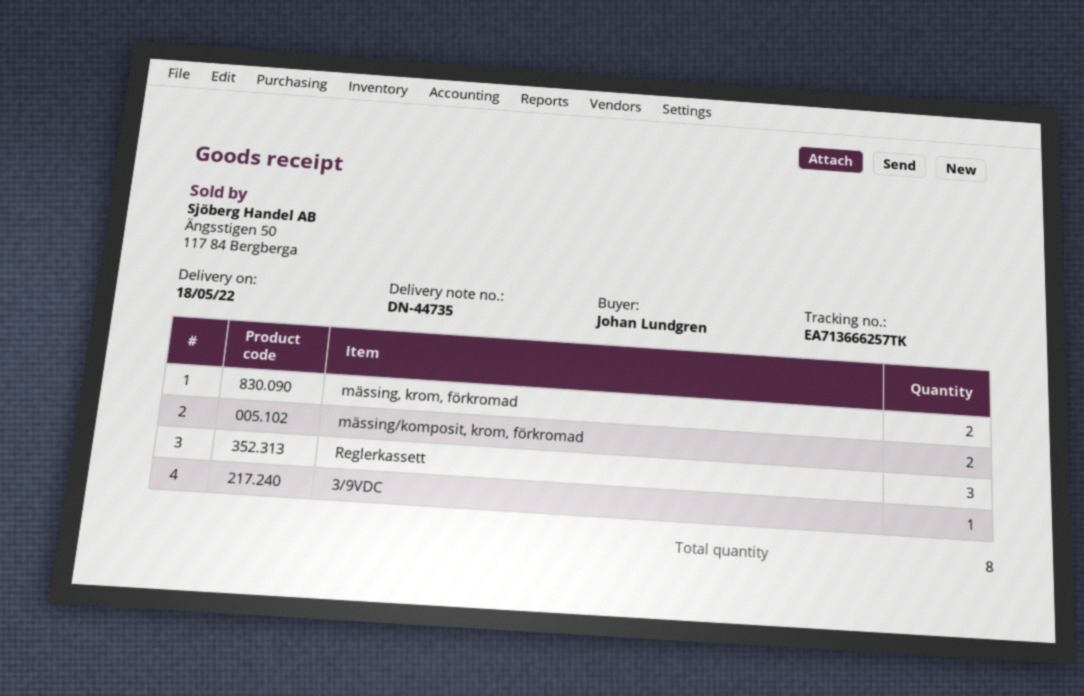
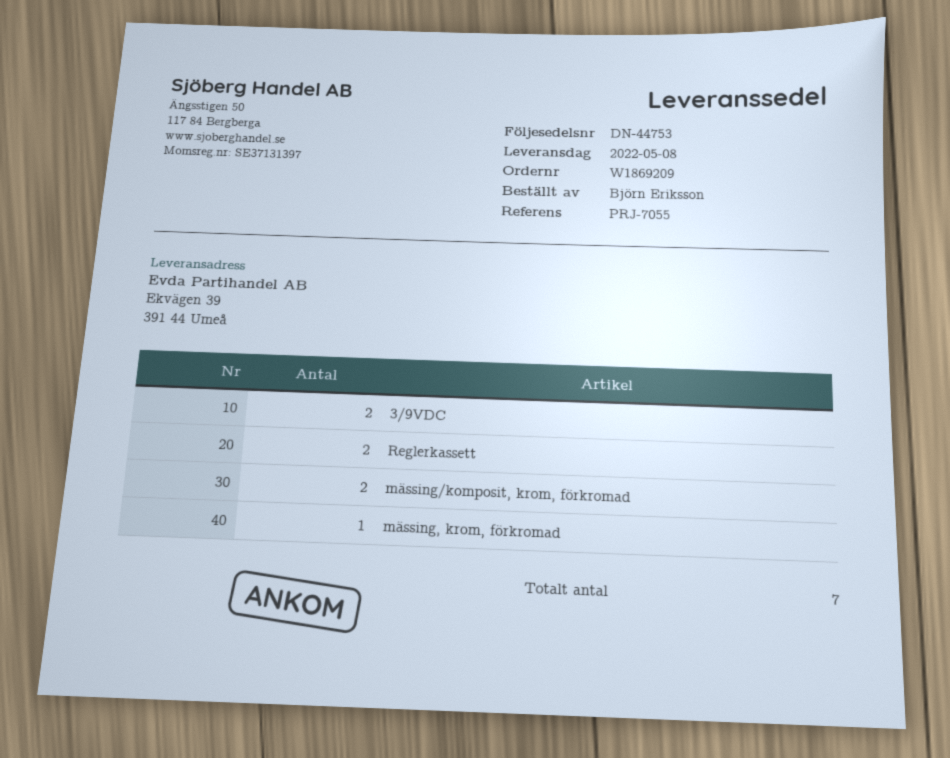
delivery note number: DN-44735 -> DN-44753
delivery date: 2022-05-18 -> 2022-05-08
ordered by: Johan Lundgren -> Björn Eriksson
mässing, krom, förkromad: 2 -> 1
Reglerkassett: 3 -> 2
3/9VDC: 1 -> 2
total quantity: 8 -> 7

